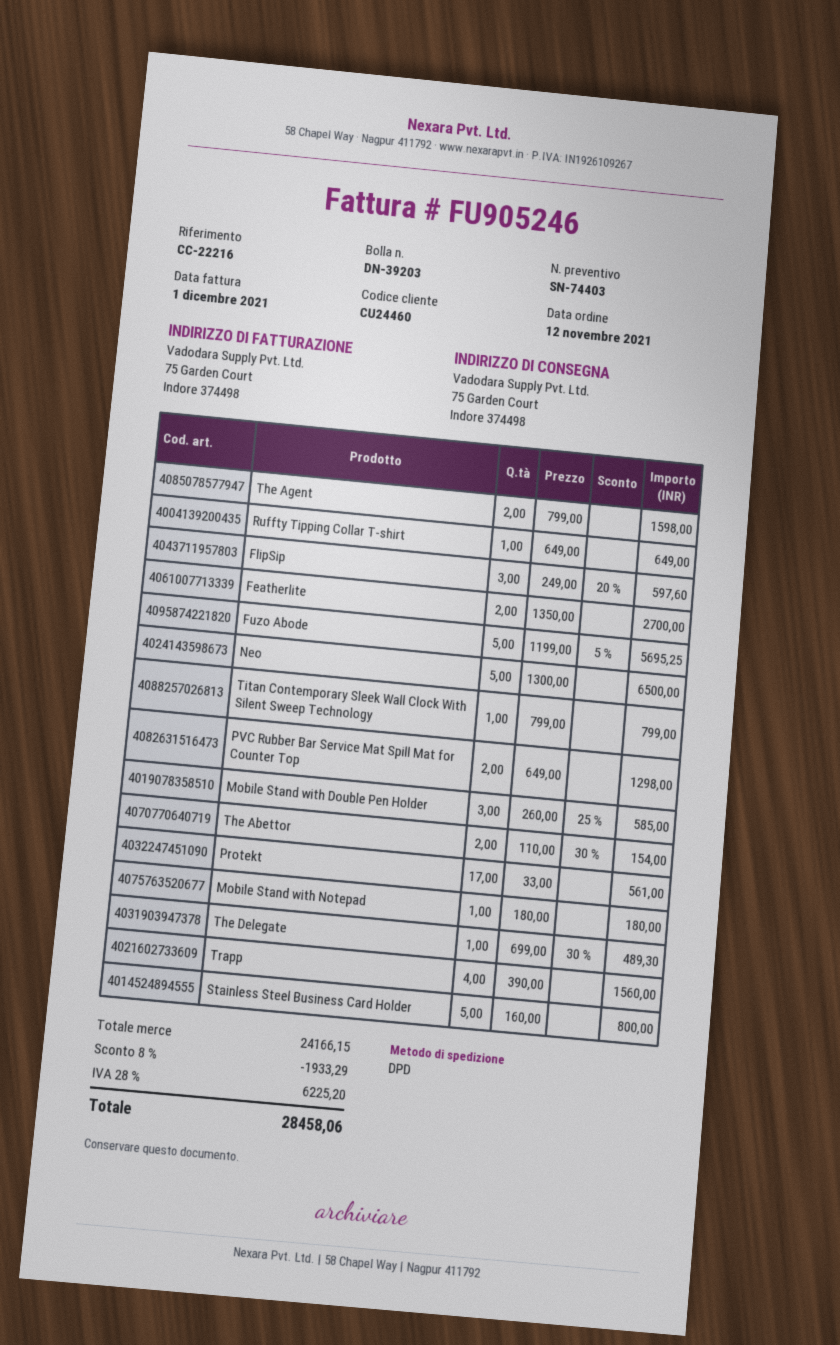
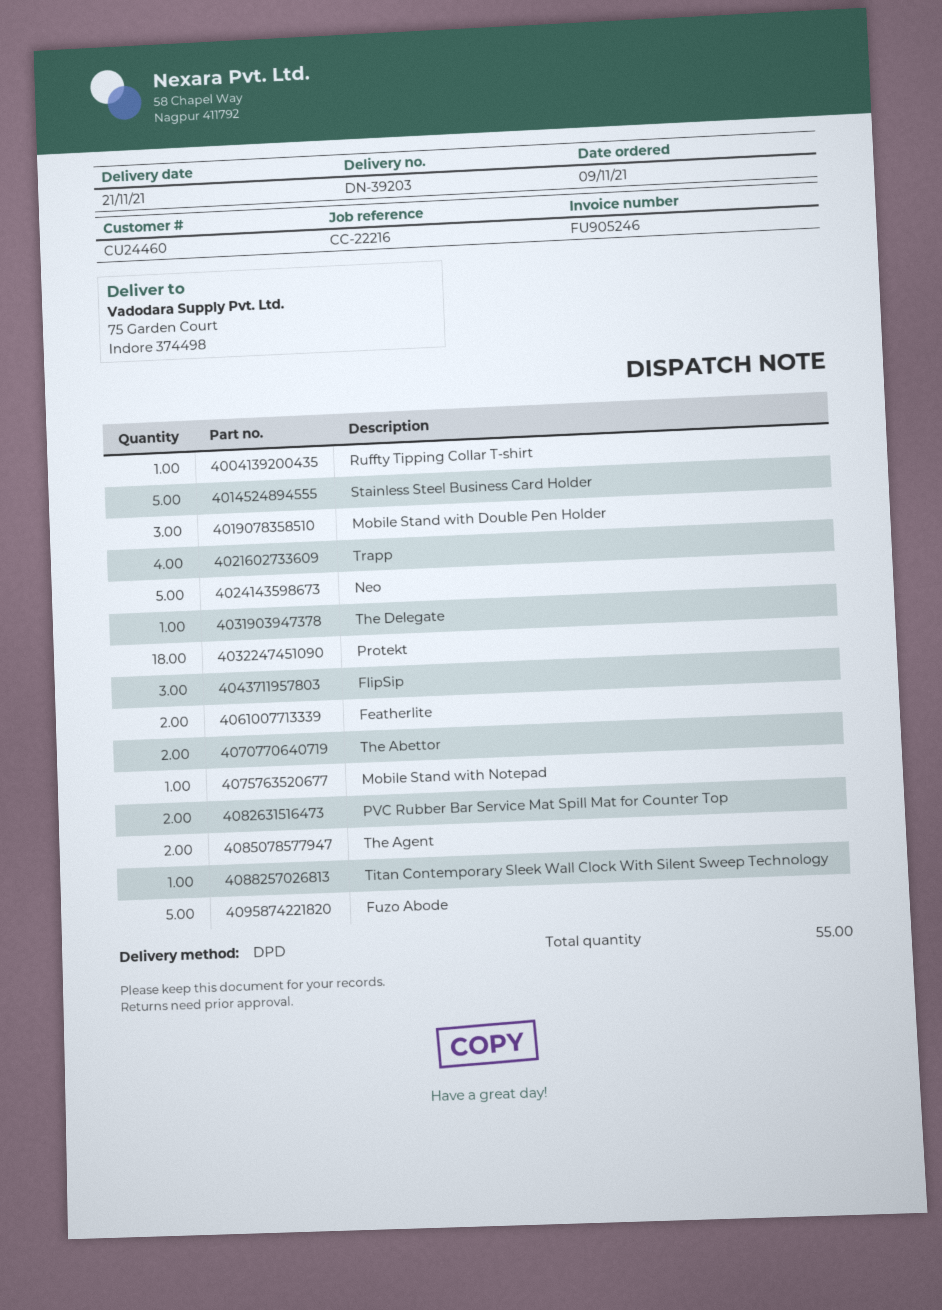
order date: 2021-11-12 -> 2021-11-09
Protekt: 17 -> 18

